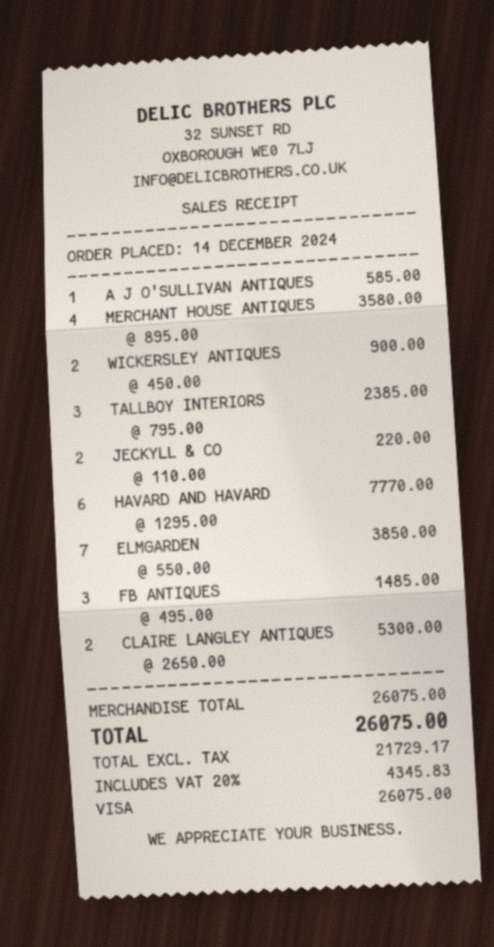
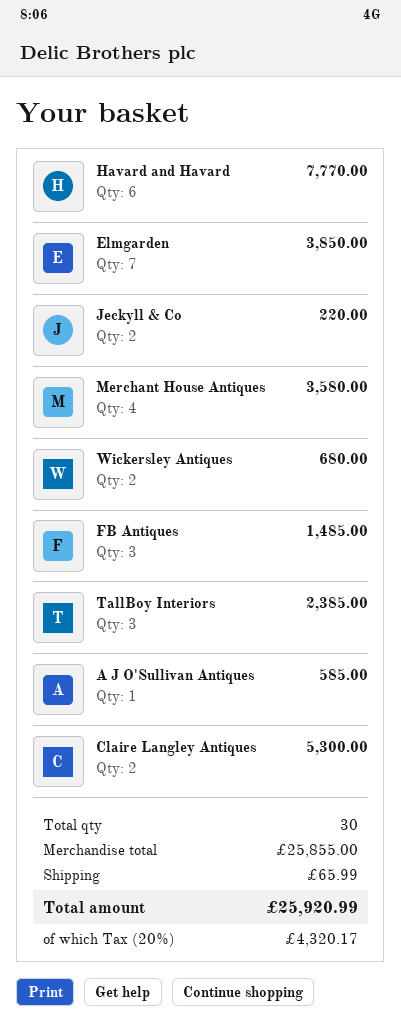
WICKERSLEY ANTIQUES: 2 for 900.00 -> 2 for 680.00
subtotal: 26075.00 -> 25855.00
shipping: none -> 65.99
tax: 20% = 4345.83 -> 20% = 4320.17
total: 26075.00 -> 25920.99

